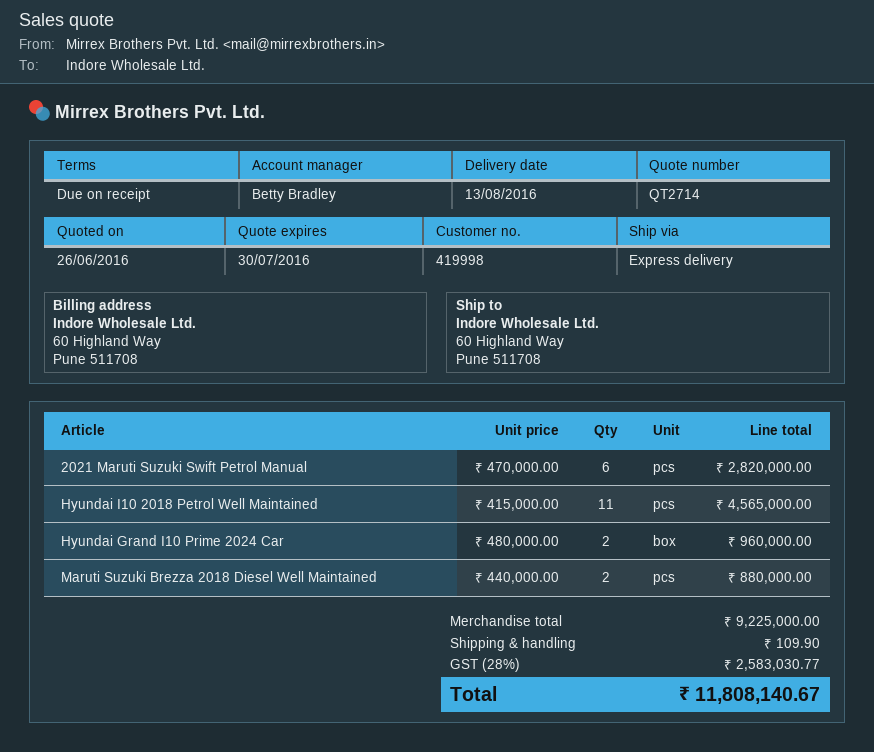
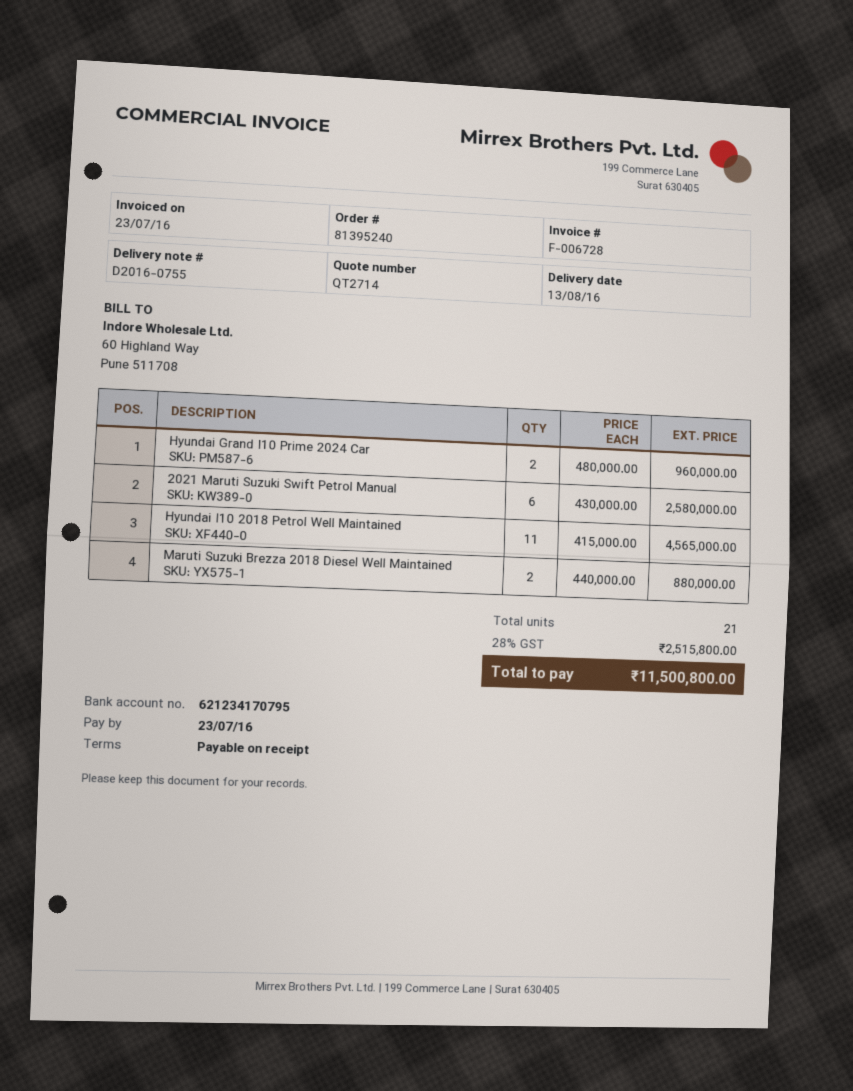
2021 Maruti Suzuki Swift Petrol Manual: 6 x 470000.00 = 2820000.00 -> 6 x 430000.00 = 2580000.00
shipping: 109.90 -> none
tax: 28% = 2583030.77 -> 28% = 2515800.00
total: 11808140.67 -> 11500800.00

